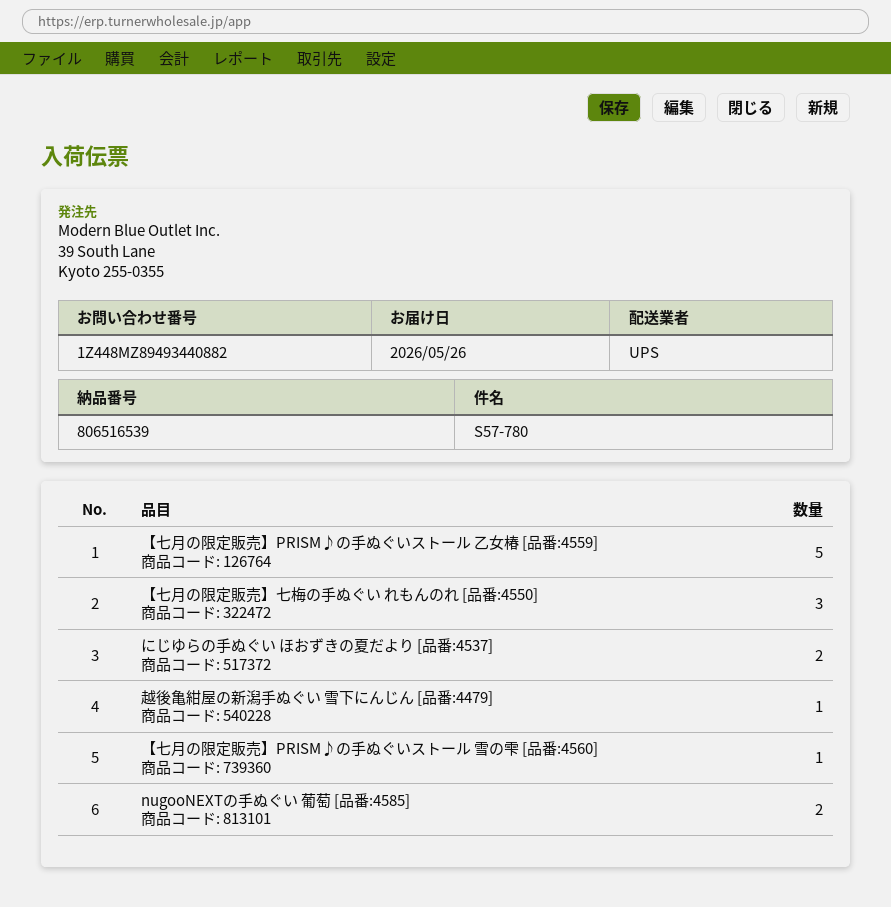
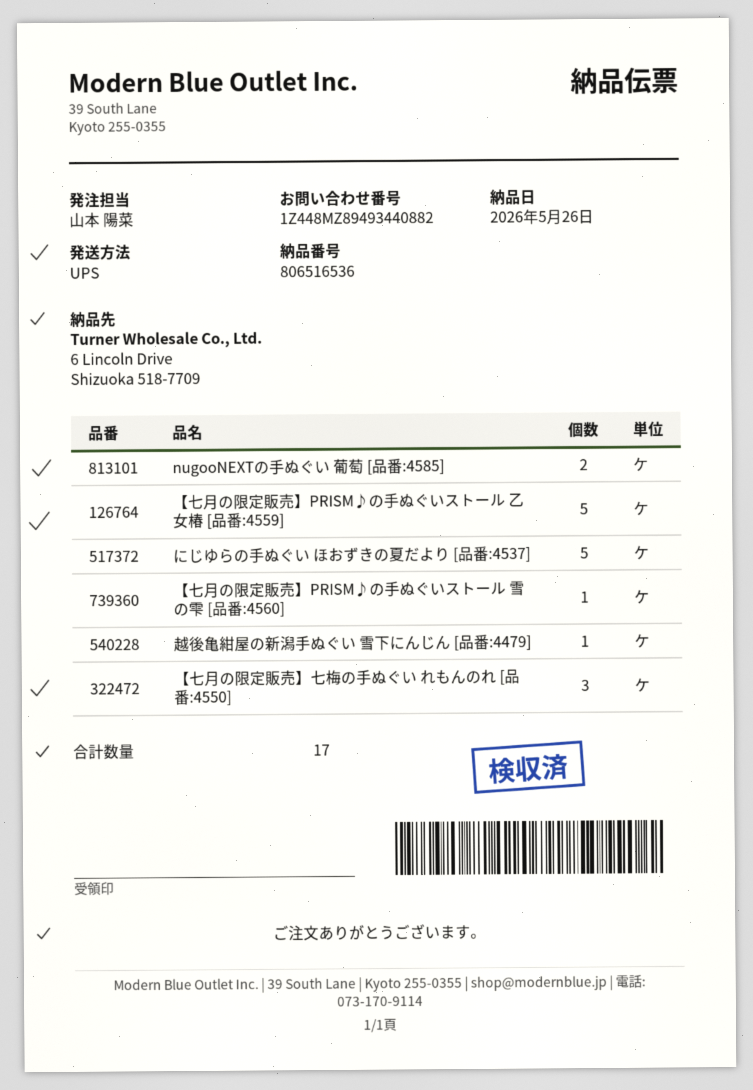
delivery note number: 806516539 -> 806516536
にじゆらの手ぬぐい ほおずきの夏だより [品番:4537]: 2 -> 5

